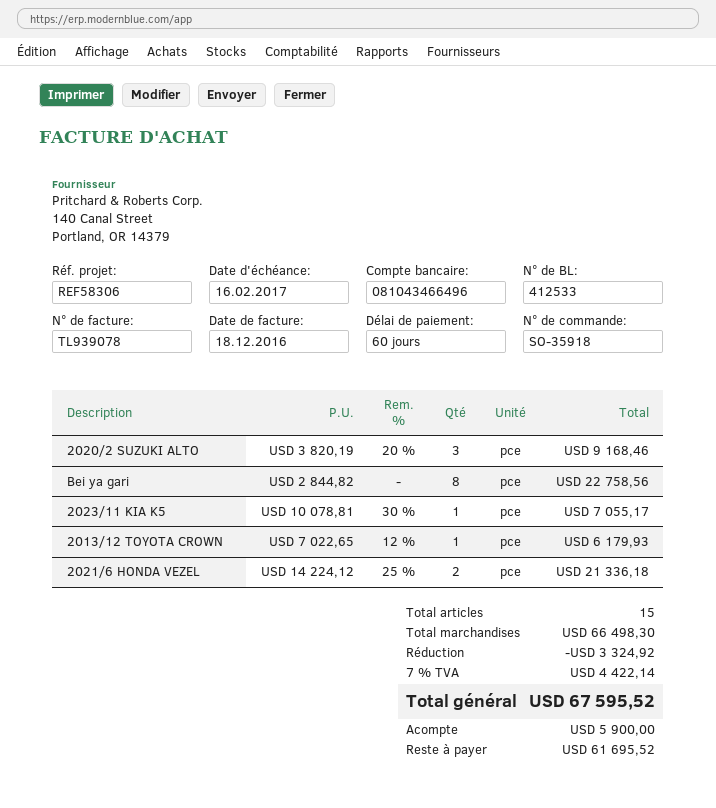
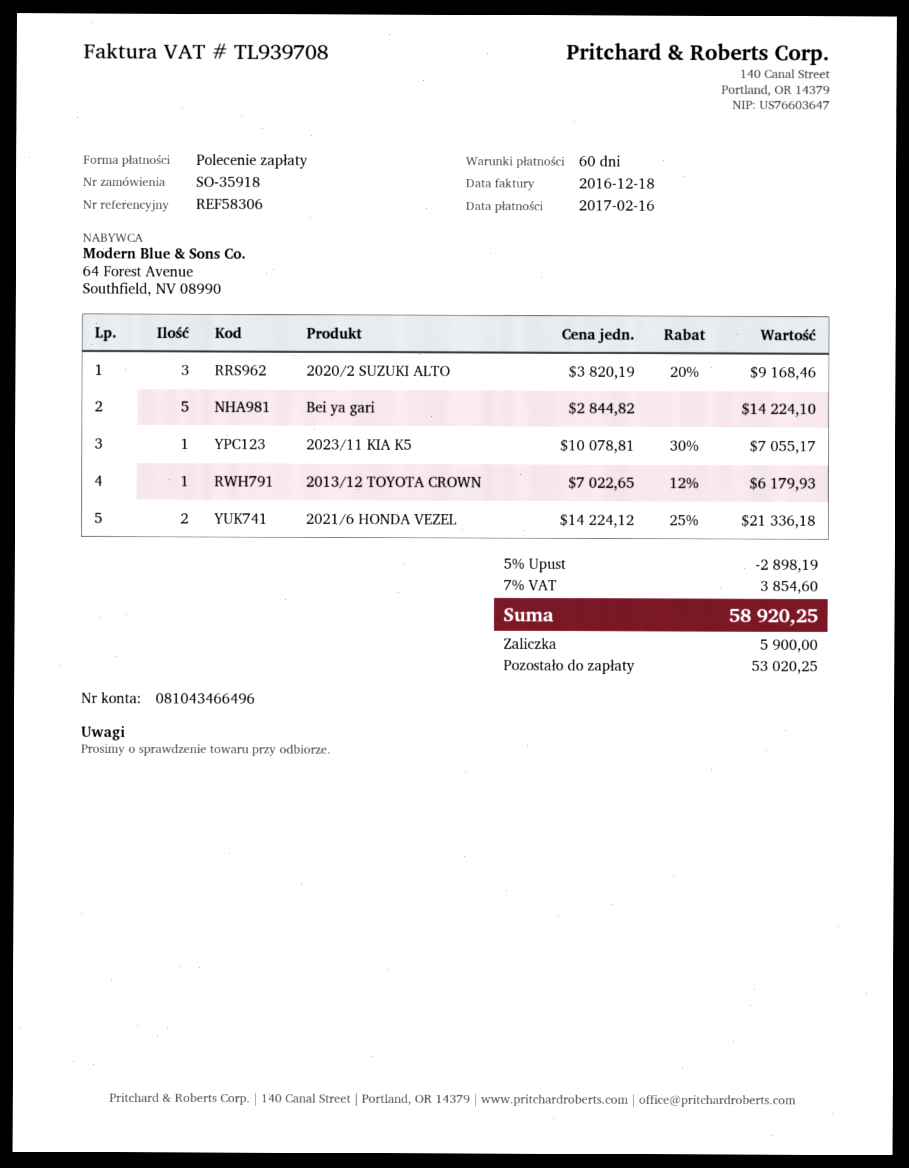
invoice number: TL939078 -> TL939708
Bei ya gari: 8 x 2844.82 = 22758.56 -> 5 x 2844.82 = 14224.10
discount: 3324.92 -> 2898.19
tax: 7% = 4422.14 -> 7% = 3854.60
total: 67595.52 -> 58920.25
balance: 61695.52 -> 53020.25

